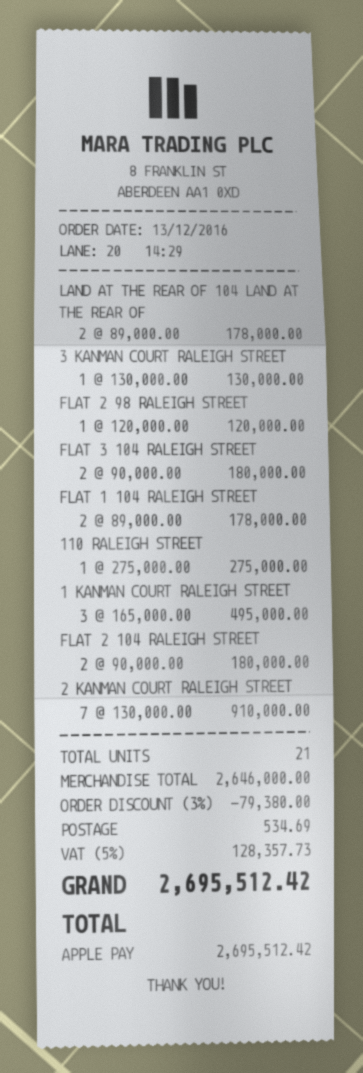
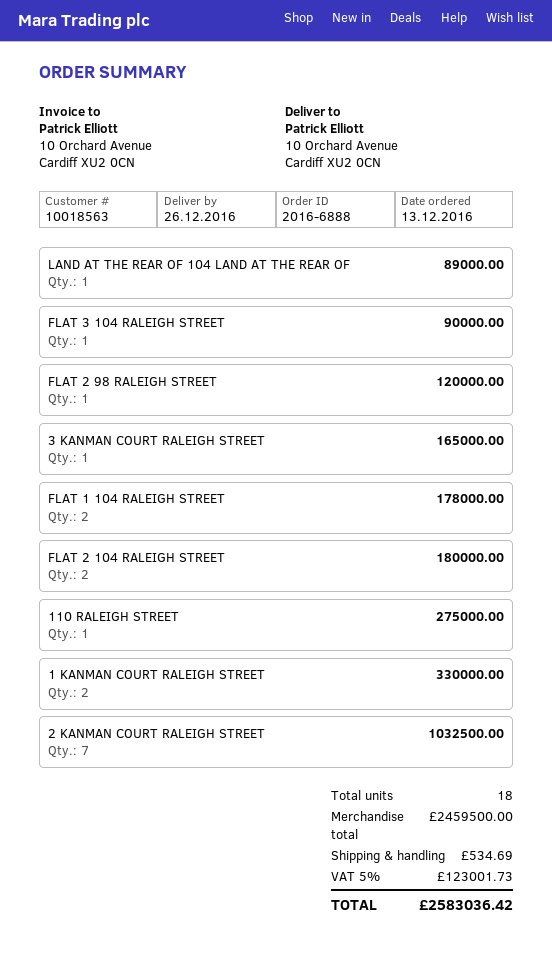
LAND AT THE REAR OF 104 LAND AT THE REAR OF: 2 for 178000.00 -> 1 for 89000.00
3 KANMAN COURT RALEIGH STREET: 1 for 130000.00 -> 1 for 165000.00
FLAT 3 104 RALEIGH STREET: 2 for 180000.00 -> 1 for 90000.00
1 KANMAN COURT RALEIGH STREET: 3 for 495000.00 -> 2 for 330000.00
2 KANMAN COURT RALEIGH STREET: 7 for 910000.00 -> 7 for 1032500.00
total quantity: 21 -> 18
subtotal: 2646000.00 -> 2459500.00
discount: 3% = 79380.00 -> none
tax: 5% = 128357.73 -> 5% = 123001.73
total: 2695512.42 -> 2583036.42

